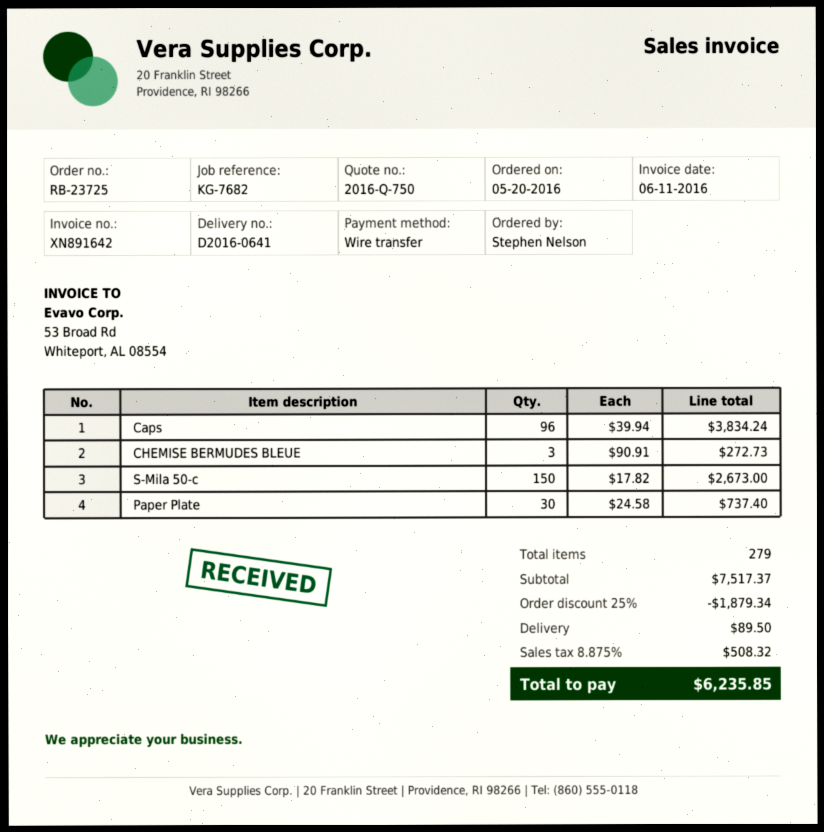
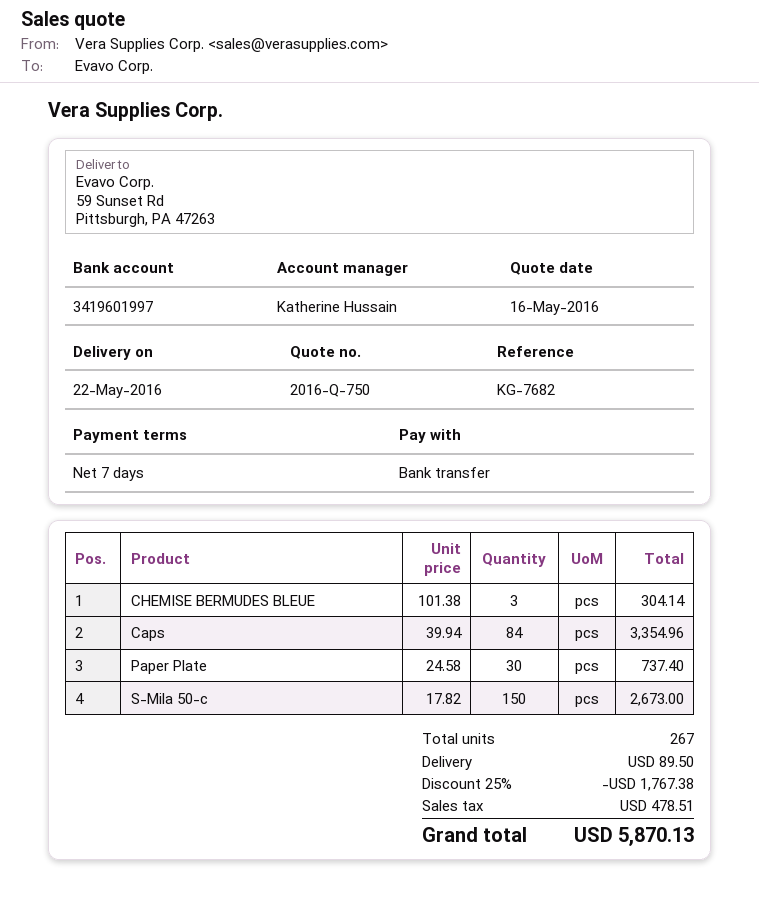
Caps: 96 x 39.94 = 3834.24 -> 84 x 39.94 = 3354.96
CHEMISE BERMUDES BLEUE: 3 x 90.91 = 272.73 -> 3 x 101.38 = 304.14
total quantity: 279 -> 267
discount: 25% = 1879.34 -> 25% = 1767.38
tax: 508.32 -> 478.51
total: 6235.85 -> 5870.13

